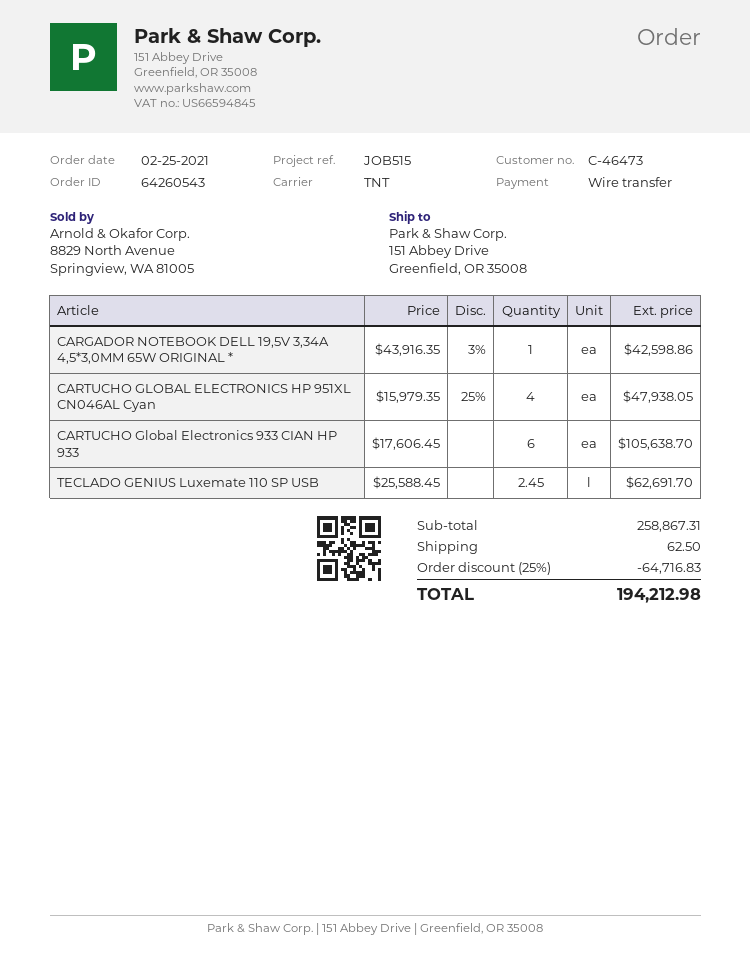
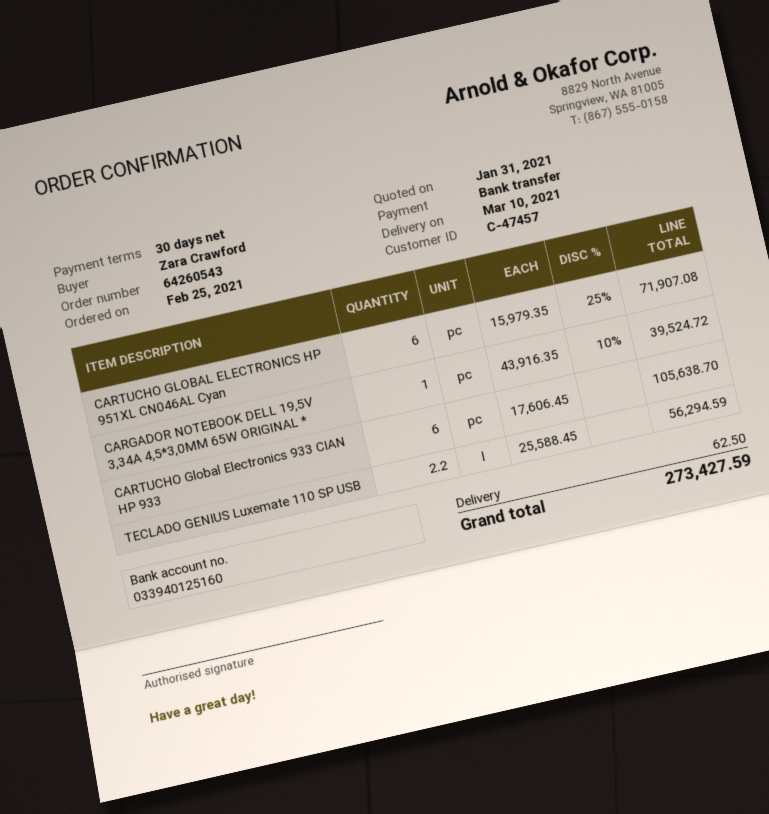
customer number: C-46473 -> C-47457
CARGADOR NOTEBOOK DELL 19,5V 3,34A 4,5*3,0MM 65W ORIGINAL *: 1 x 43916.35 - 3% = 42598.86 -> 1 x 43916.35 - 10% = 39524.72
CARTUCHO GLOBAL ELECTRONICS HP 951XL CN046AL Cyan: 4 x 15979.35 - 25% = 47938.05 -> 6 x 15979.35 - 25% = 71907.08
TECLADO GENIUS Luxemate 110 SP USB: 2.45 x 25588.45 = 62691.70 -> 2.2 x 25588.45 = 56294.59
discount: 25% = 64716.83 -> none
total: 194212.98 -> 273427.59

